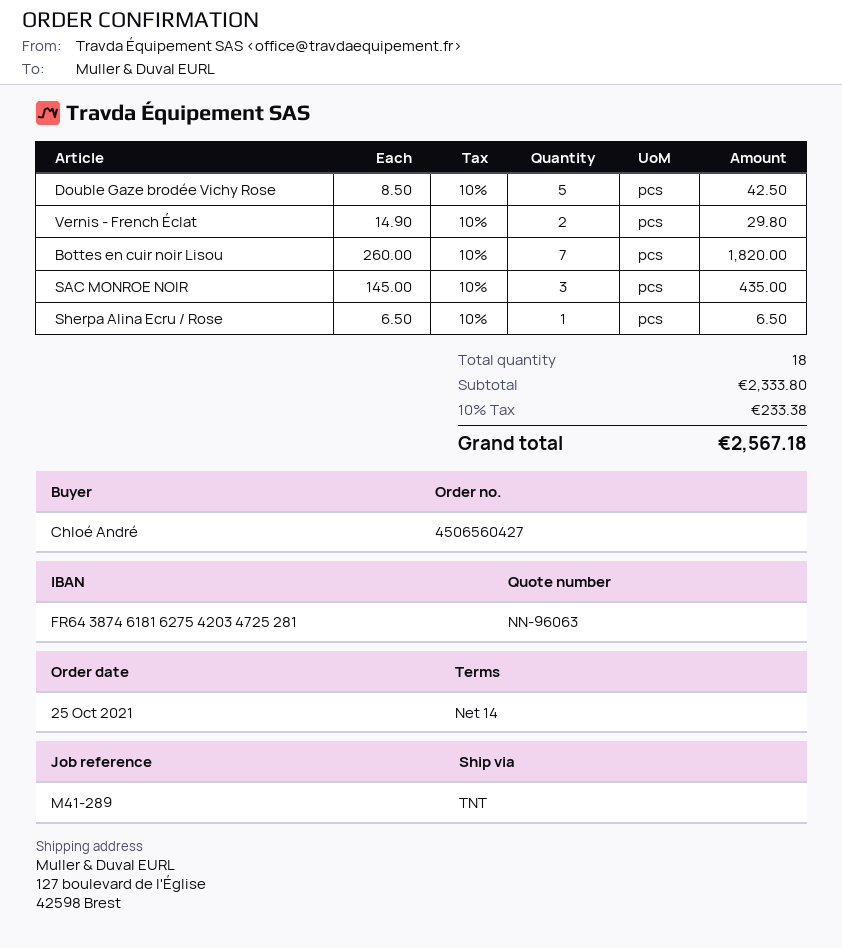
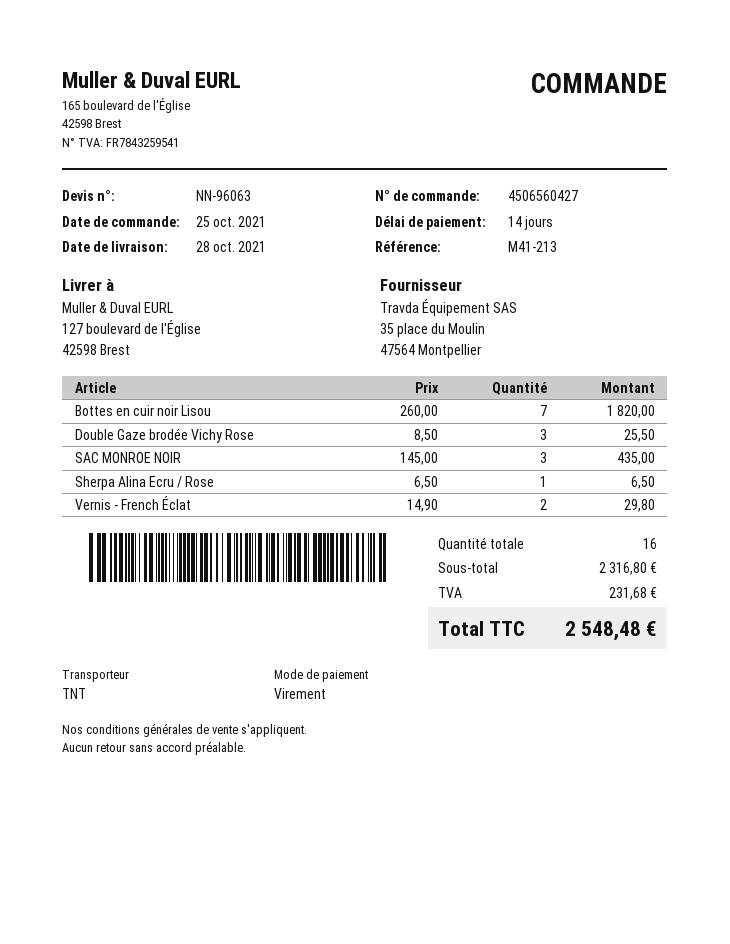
reference: M41-289 -> M41-213
Double Gaze brodée Vichy Rose: 5 x 8.50 = 42.50 -> 3 x 8.50 = 25.50
total quantity: 18 -> 16
subtotal: 2333.80 -> 2316.80
tax: 233.38 -> 231.68
total: 2567.18 -> 2548.48

